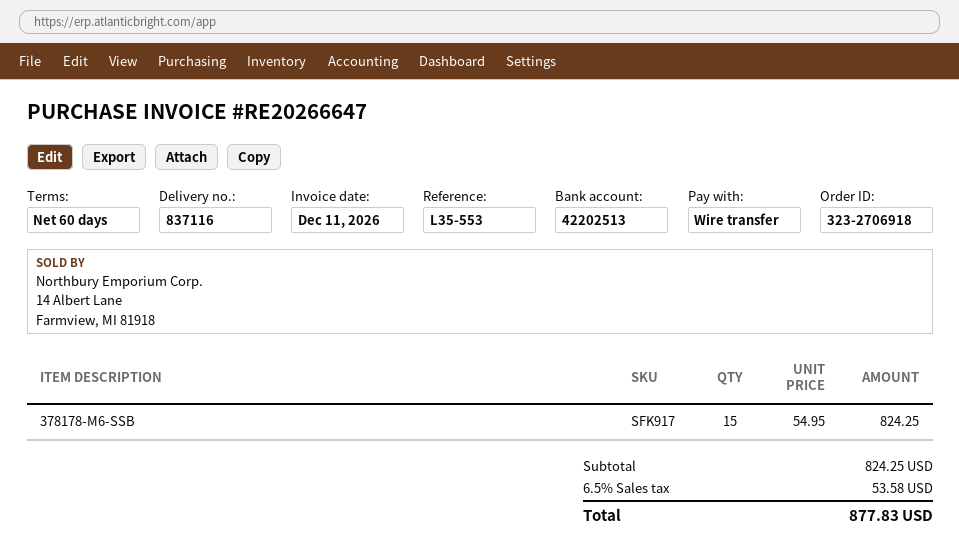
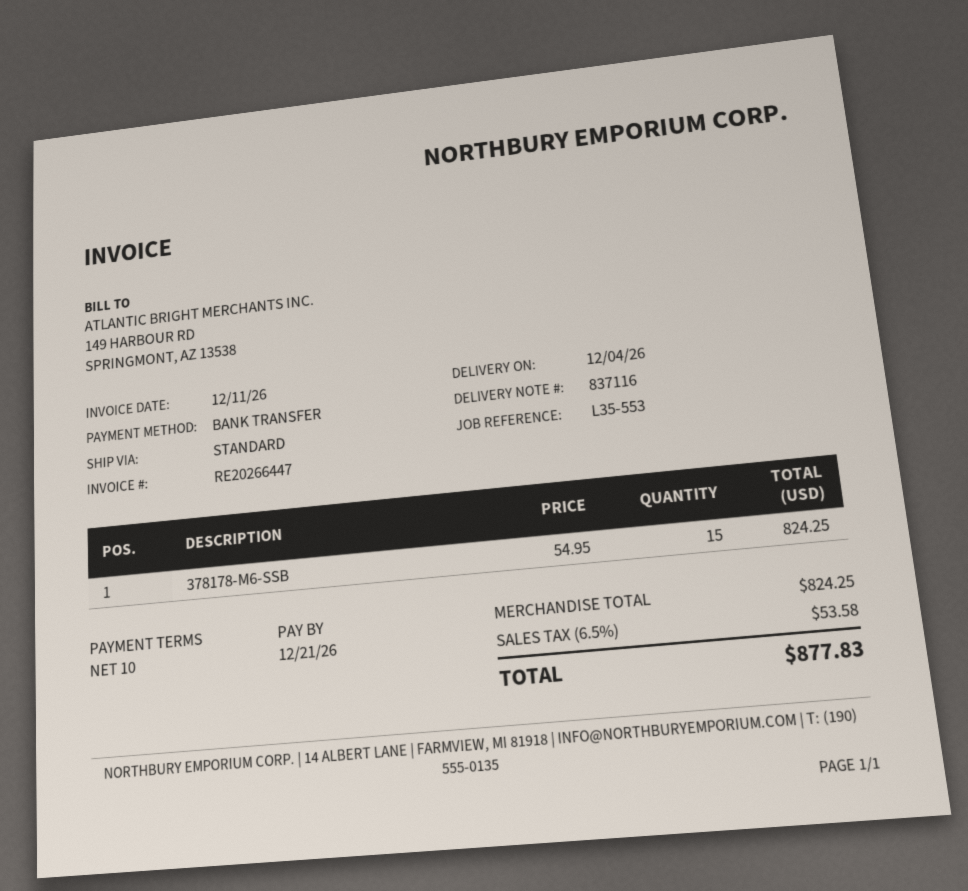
invoice number: RE20266647 -> RE20266447
payment terms: 60 days -> 10 days

